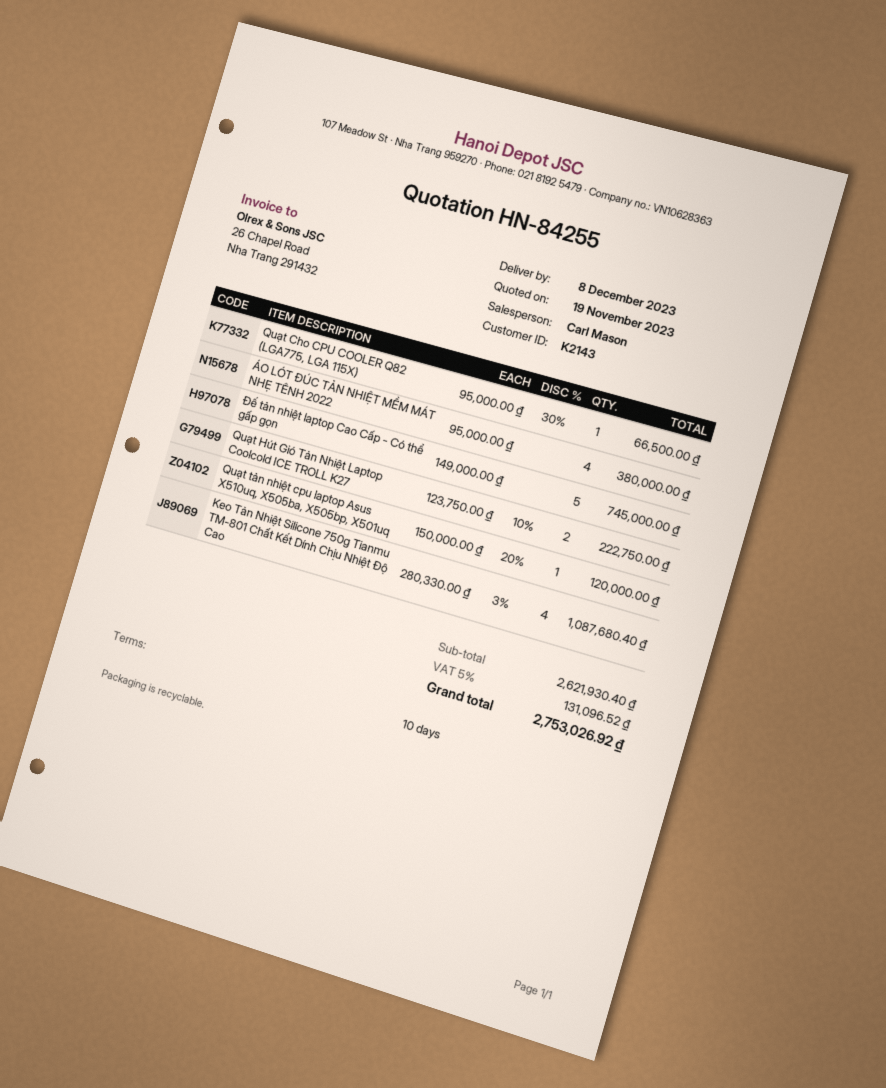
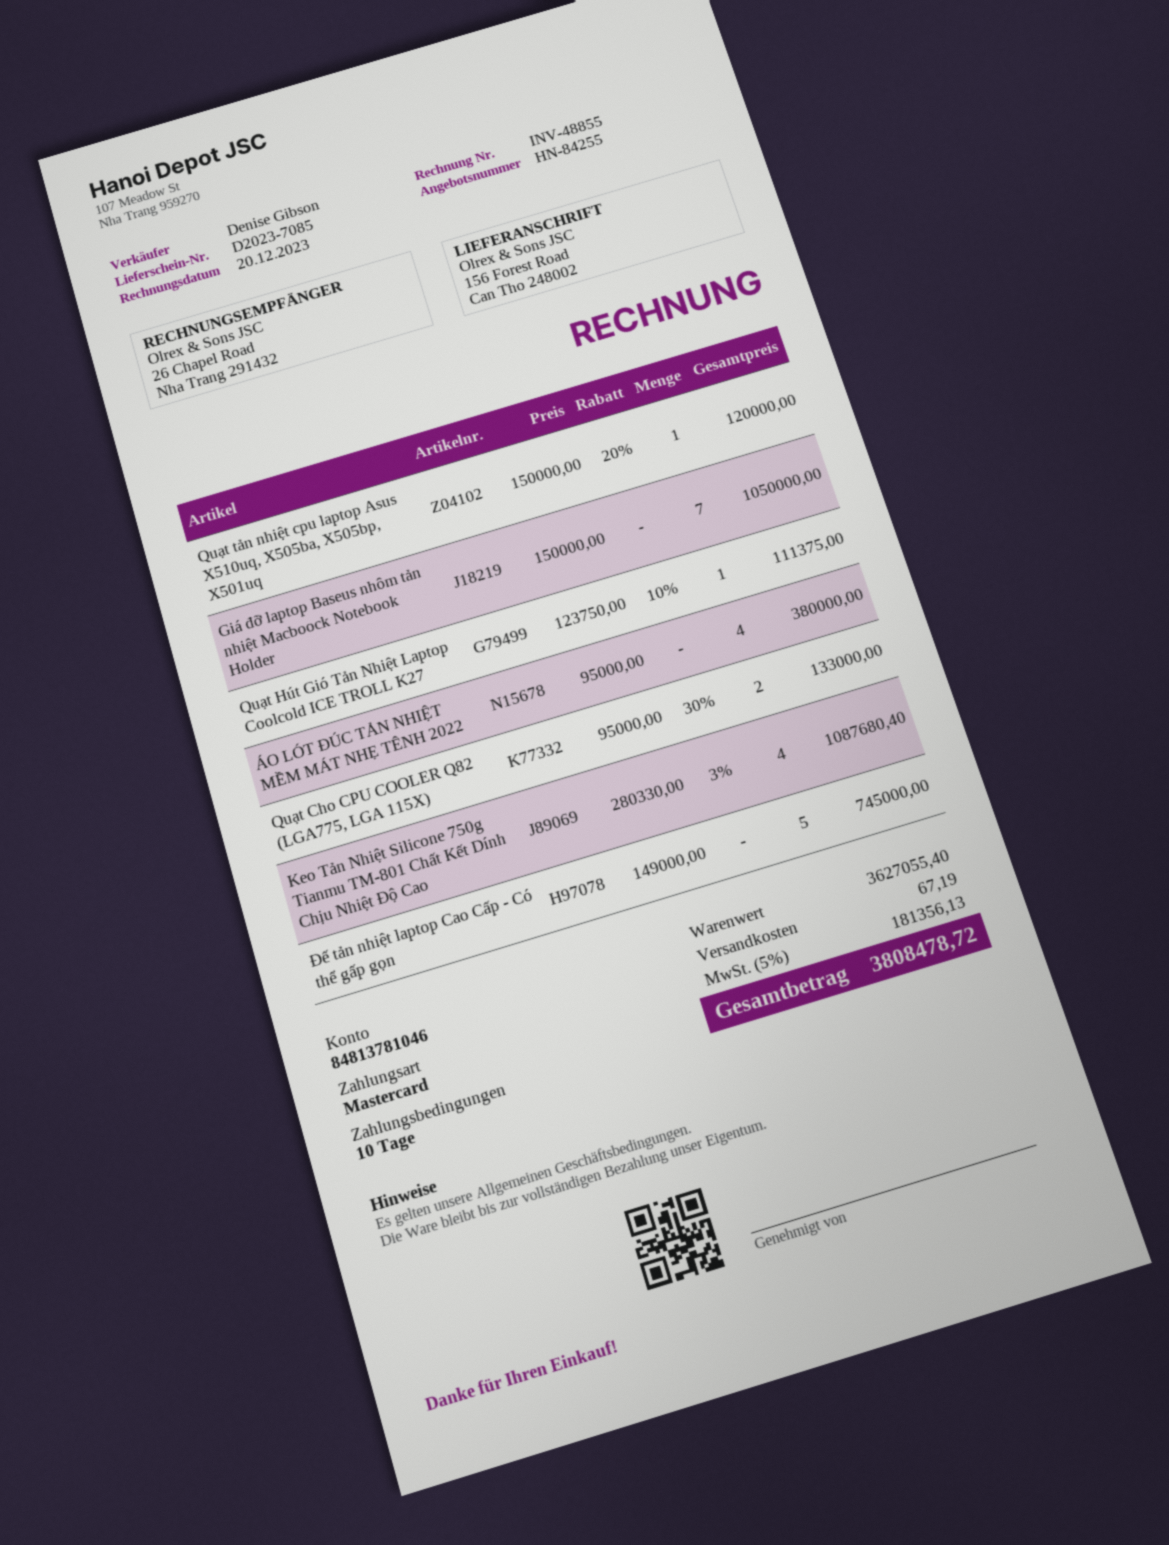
sales rep: Carl Mason -> Denise Gibson
Quạt Cho CPU COOLER Q82 (LGA775, LGA 115X): 1 x 95000.00 - 30% = 66500.00 -> 2 x 95000.00 - 30% = 133000.00
Quạt Hút Gió Tản Nhiệt Laptop Coolcold ICE TROLL K27: 2 x 123750.00 - 10% = 222750.00 -> 1 x 123750.00 - 10% = 111375.00
Giá đỡ laptop Baseus nhôm tản nhiệt Macboock Notebook Holder: none -> 7 x 150000.00 = 1050000.00
subtotal: 2621930.40 -> 3627055.40
shipping: none -> 67.19
tax: 5% = 131096.52 -> 5% = 181356.13
total: 2753026.92 -> 3808478.72

